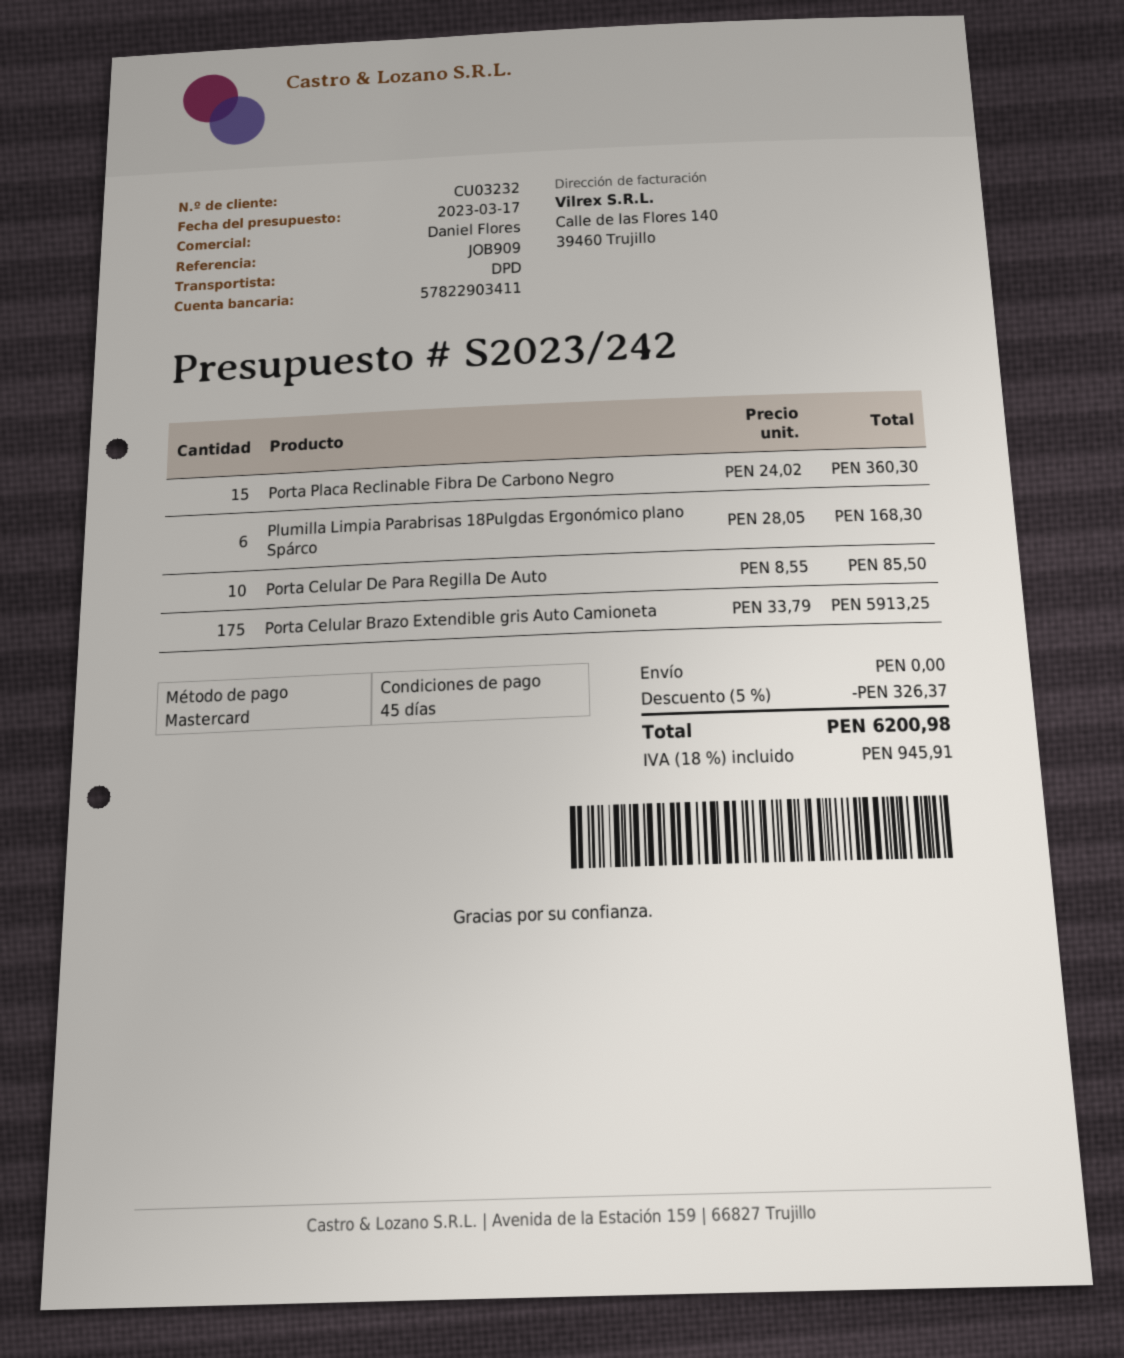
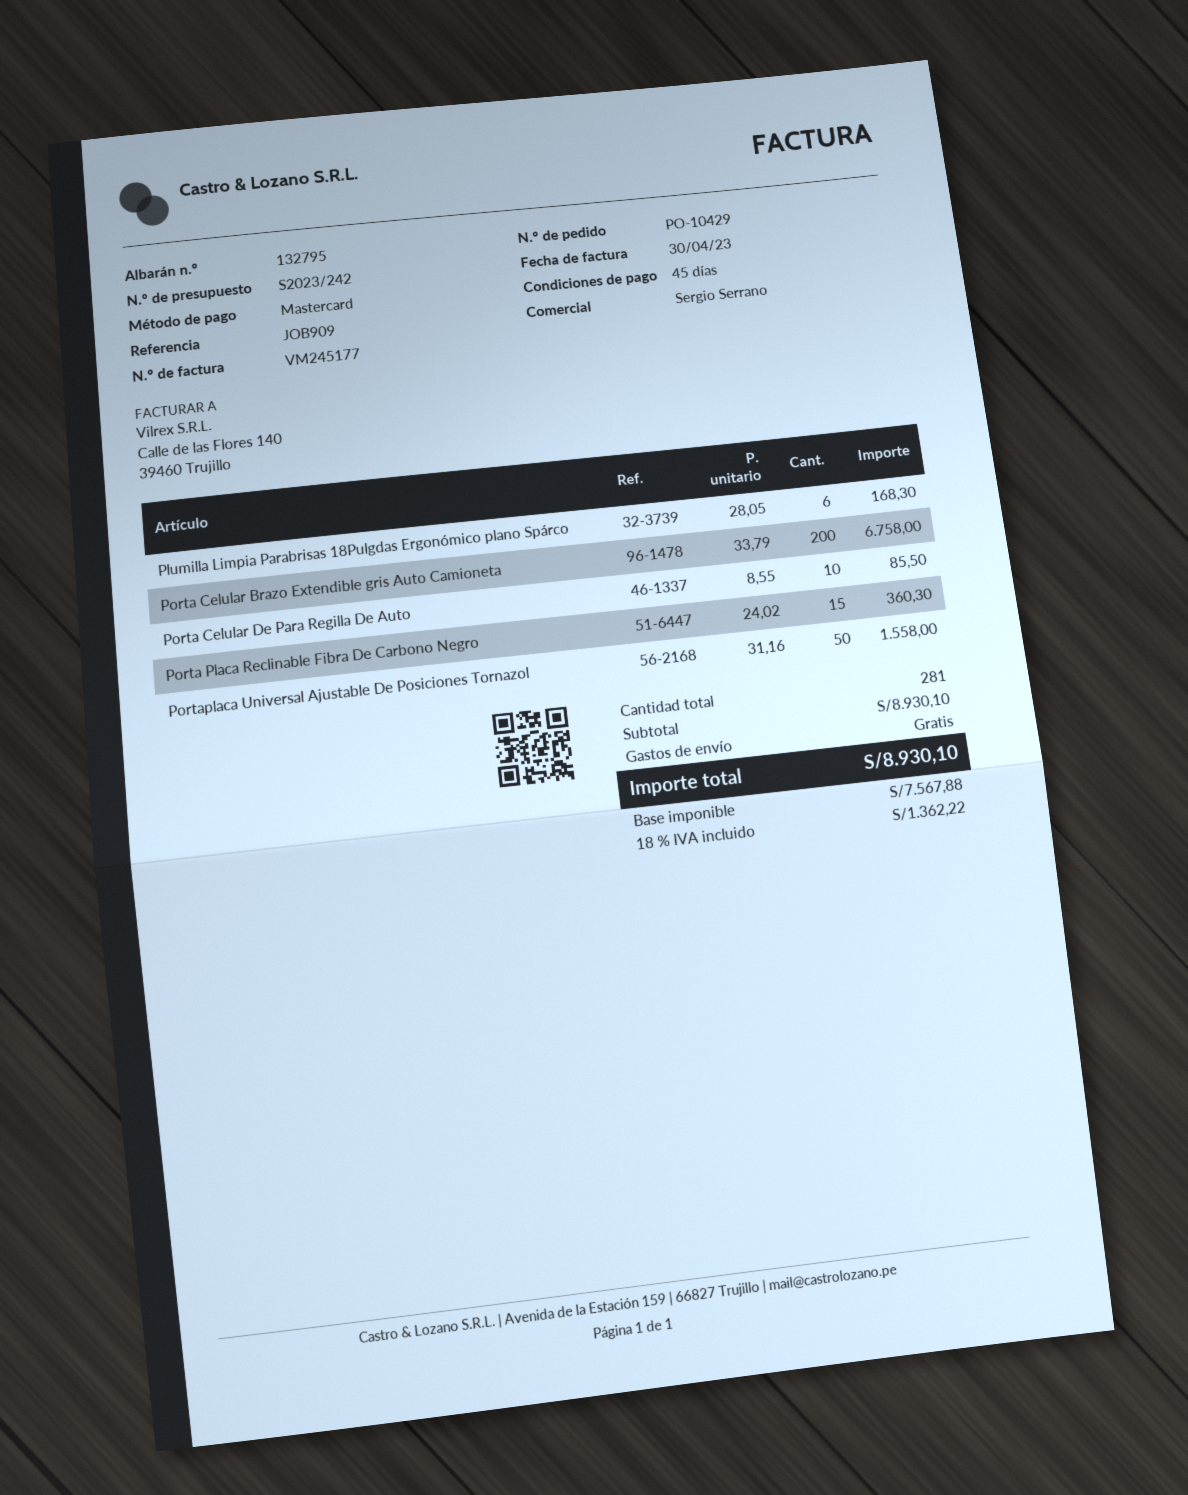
sales rep: Daniel Flores -> Sergio Serrano
Porta Celular Brazo Extendible gris Auto Camioneta: 175 x 33.79 = 5913.25 -> 200 x 33.79 = 6758.00
Portaplaca Universal Ajustable De Posiciones Tornazol: none -> 50 x 31.16 = 1558.00
discount: 5% = 326.37 -> none
tax: 18% = 945.91 -> 18% = 1362.22
total: 6200.98 -> 8930.10

